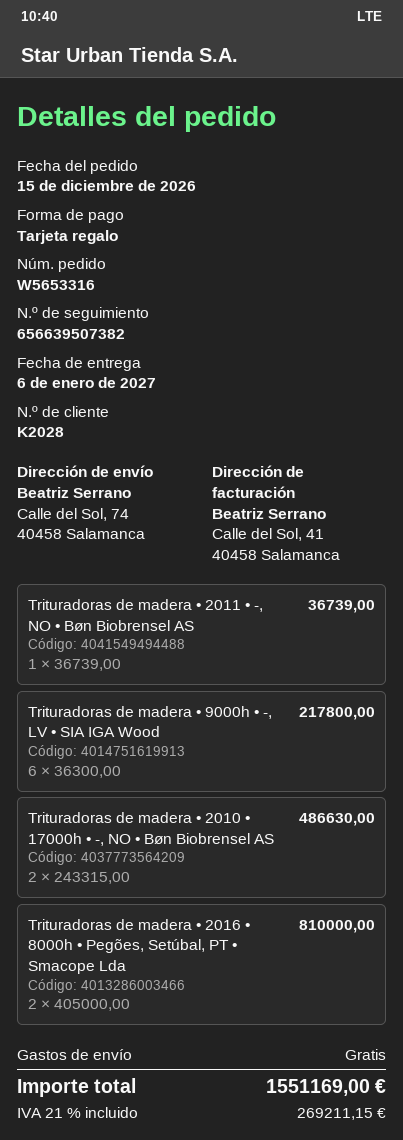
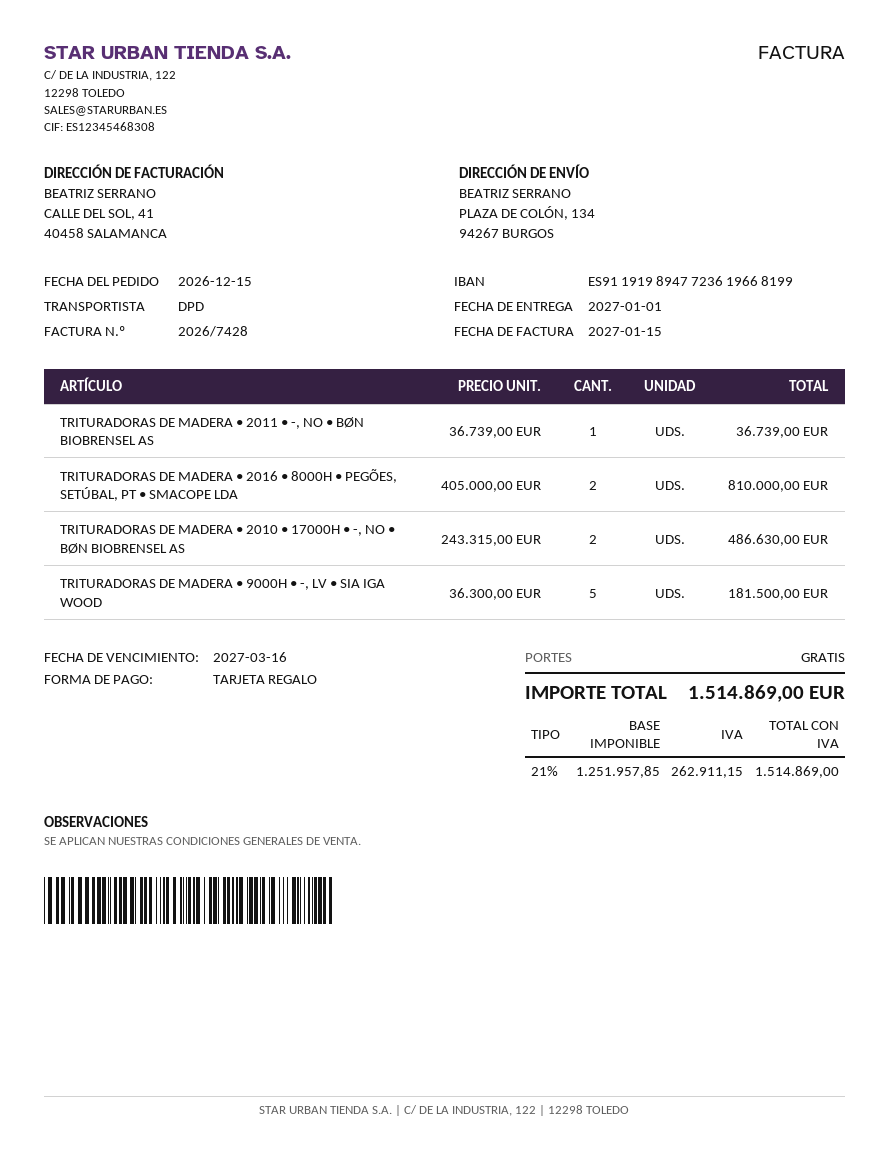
delivery date: 2027-01-06 -> 2027-01-01
ship to: Calle del Sol, 74, 40458 Salamanca -> PLAZA DE COLÓN, 134, 94267 BURGOS
Trituradoras de madera • 9000h • -, LV • SIA IGA Wood: 6 x 36300.00 = 217800.00 -> 5 x 36300.00 = 181500.00
tax: 21% = 269211.15 -> 21% = 262911.15
total: 1551169.00 -> 1514869.00

